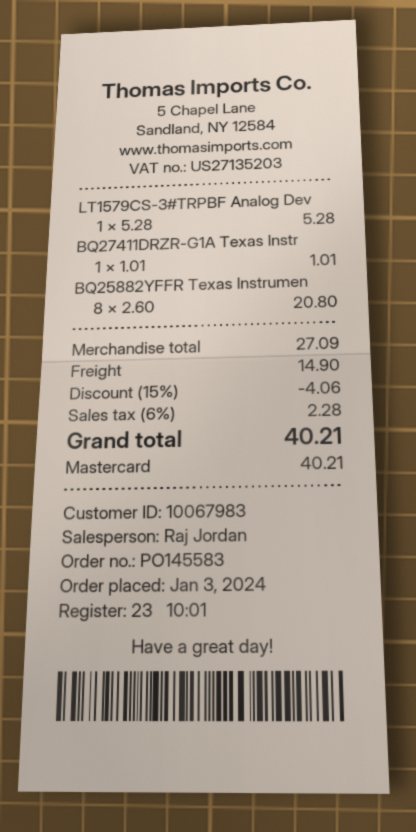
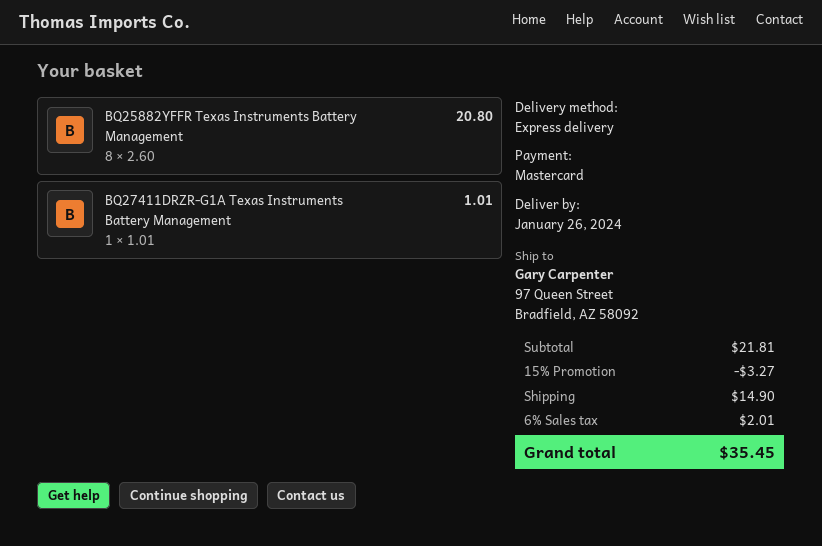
LT1579CS-3#TRPBF Analog Dev: 1 x 5.28 = 5.28 -> none
subtotal: 27.09 -> 21.81
discount: 15% = 4.06 -> 15% = 3.27
tax: 6% = 2.28 -> 6% = 2.01
total: 40.21 -> 35.45

